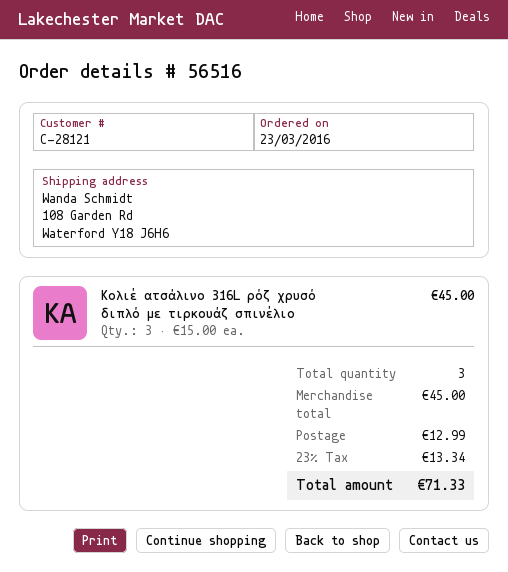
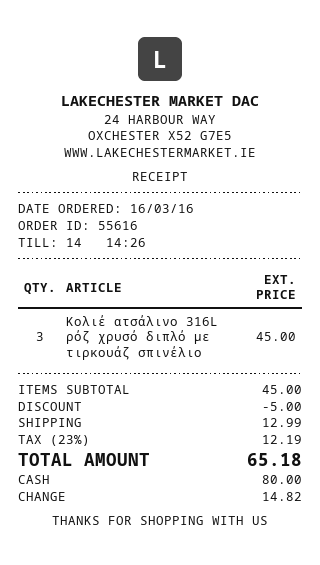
order number: 56516 -> 55616
order date: 2016-03-23 -> 2016-03-16
discount: none -> 5.00
tax: 23% = 13.34 -> 23% = 12.19
total: 71.33 -> 65.18

